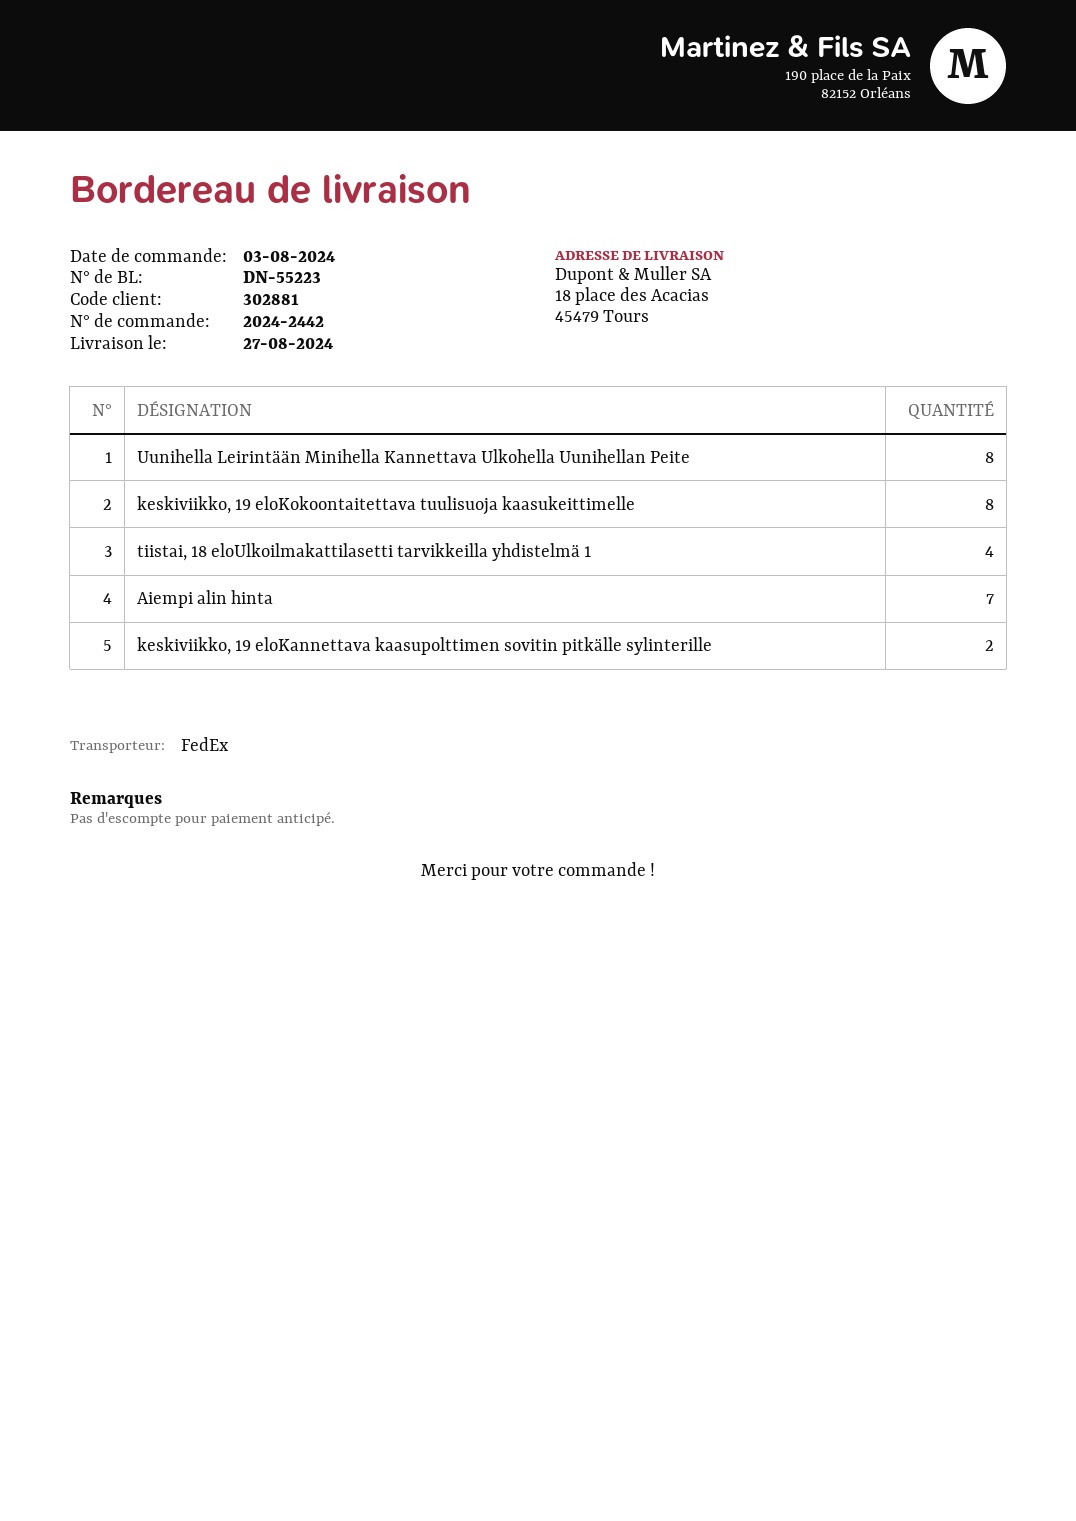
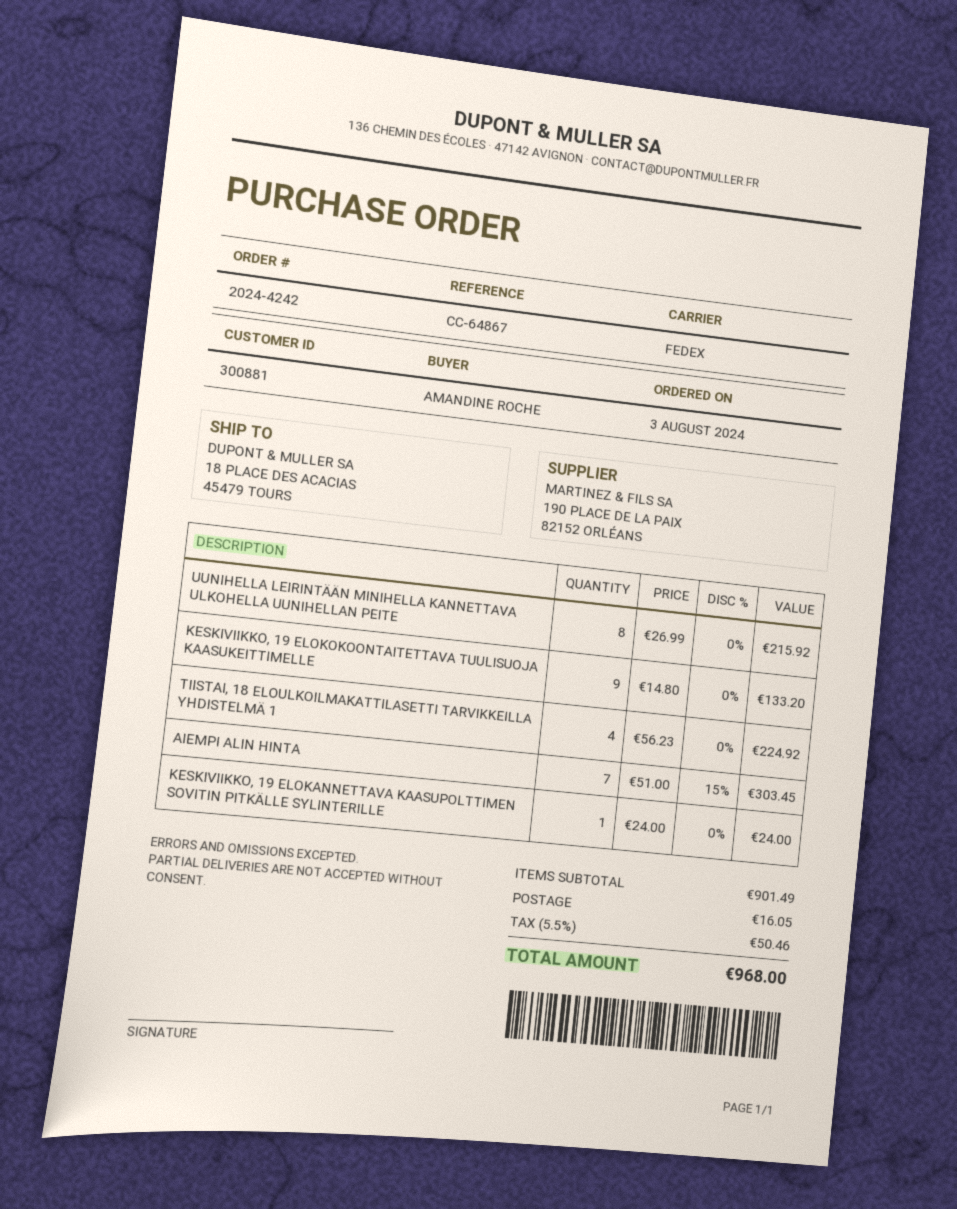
order number: 2024-2442 -> 2024-4242
customer number: 302881 -> 300881
keskiviikko, 19 eloKokoontaitettava tuulisuoja kaasukeittimelle: 8 -> 9
keskiviikko, 19 eloKannettava kaasupolttimen sovitin pitkälle sylinterille: 2 -> 1

